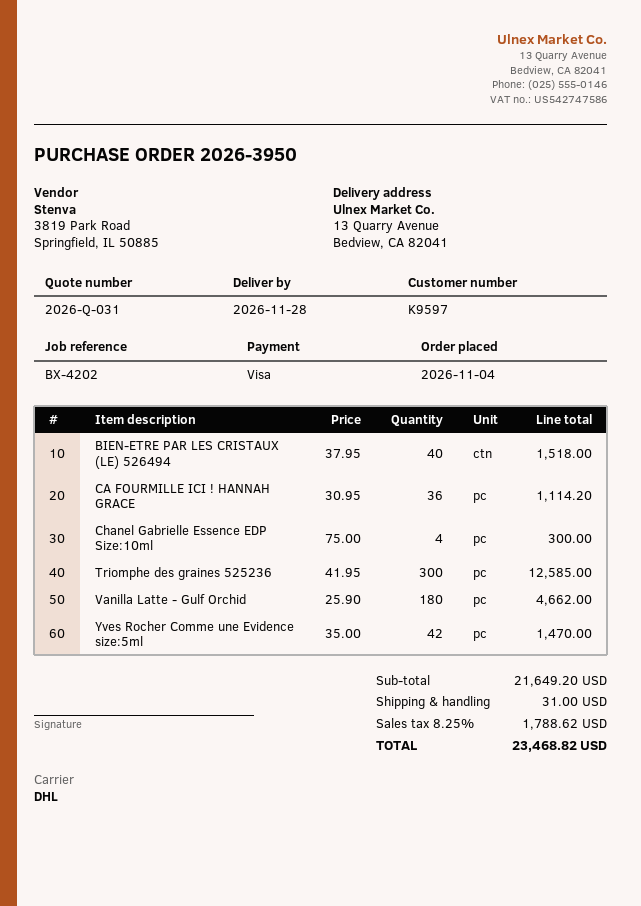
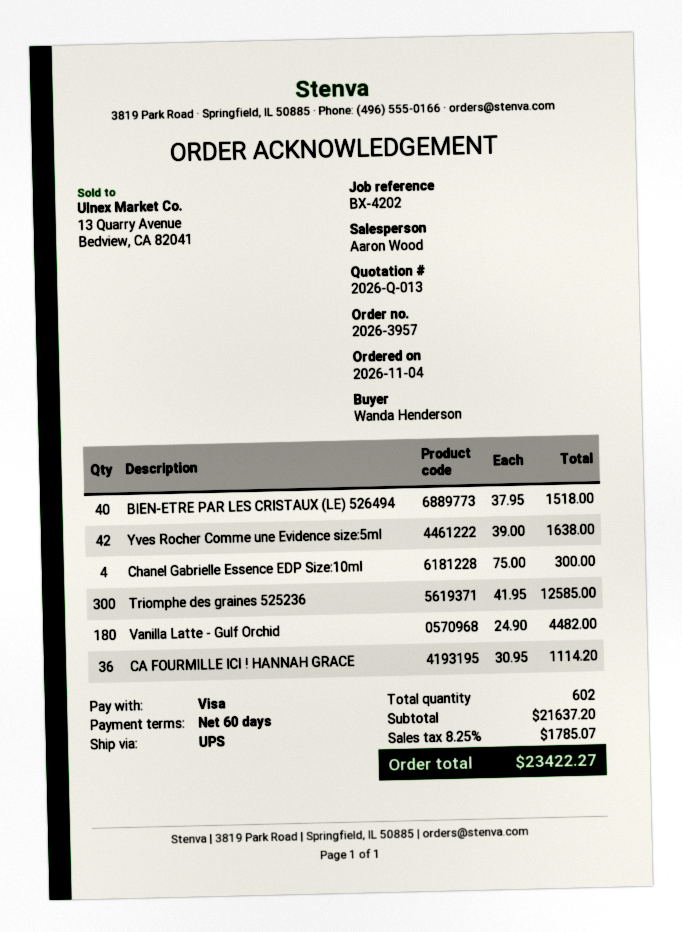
quote number: 2026-Q-031 -> 2026-Q-013
order number: 2026-3950 -> 2026-3957
shipping method: DHL -> UPS
Vanilla Latte - Gulf Orchid: 180 x 25.90 = 4662.00 -> 180 x 24.90 = 4482.00
Yves Rocher Comme une Evidence size:5ml: 42 x 35.00 = 1470.00 -> 42 x 39.00 = 1638.00
subtotal: 21649.20 -> 21637.20
shipping: 31.00 -> none
tax: 8.25% = 1788.62 -> 8.25% = 1785.07
total: 23468.82 -> 23422.27

